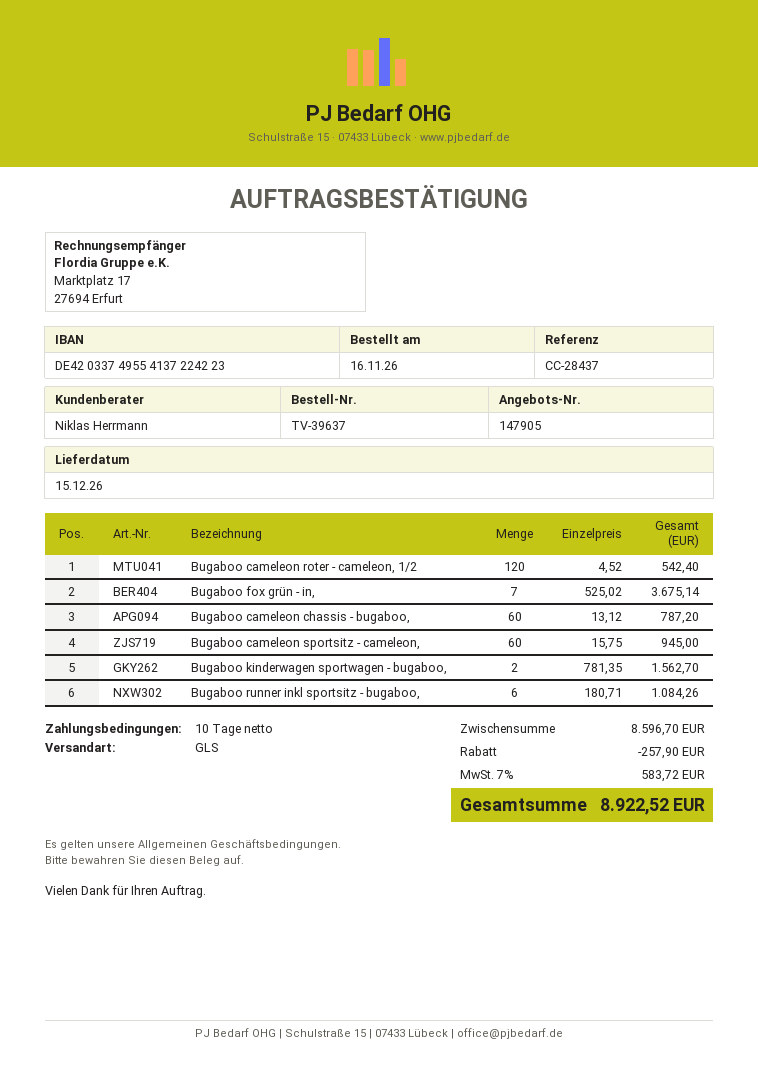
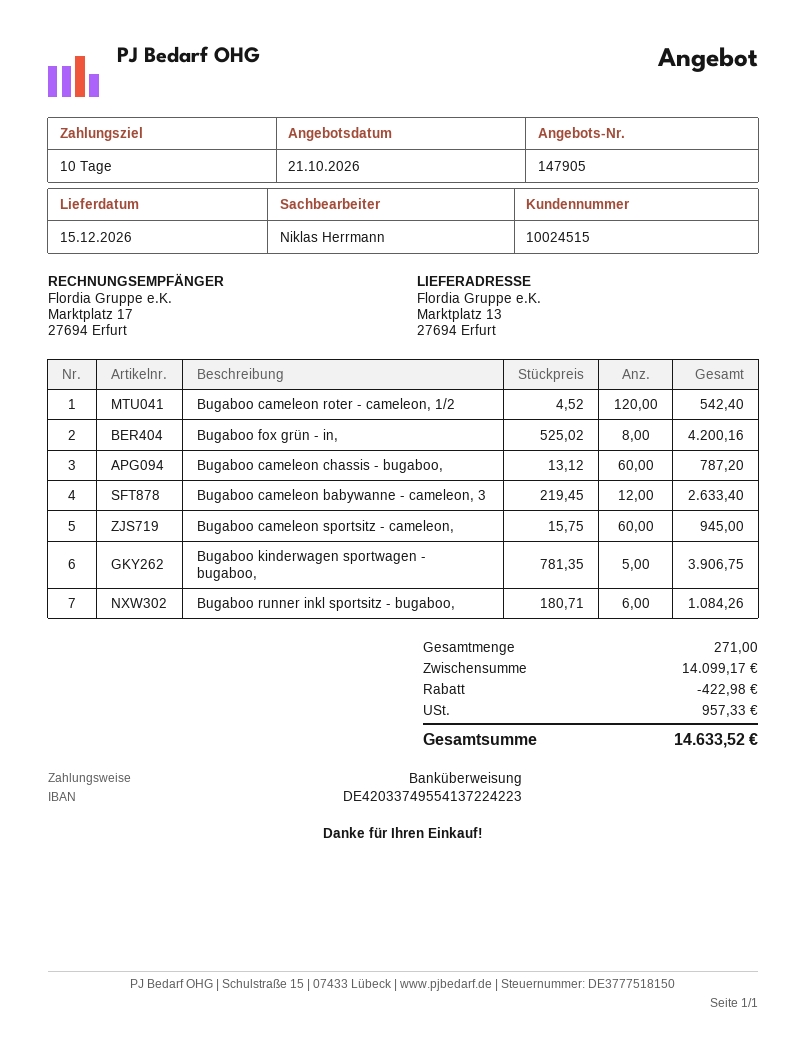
Bugaboo fox grün - in,: 7 x 525.02 = 3675.14 -> 8 x 525.02 = 4200.16
Bugaboo kinderwagen sportwagen - bugaboo,: 2 x 781.35 = 1562.70 -> 5 x 781.35 = 3906.75
Bugaboo cameleon babywanne - cameleon, 3: none -> 12 x 219.45 = 2633.40
subtotal: 8596.70 -> 14099.17
discount: 257.90 -> 422.98
tax: 583.72 -> 957.33
total: 8922.52 -> 14633.52

